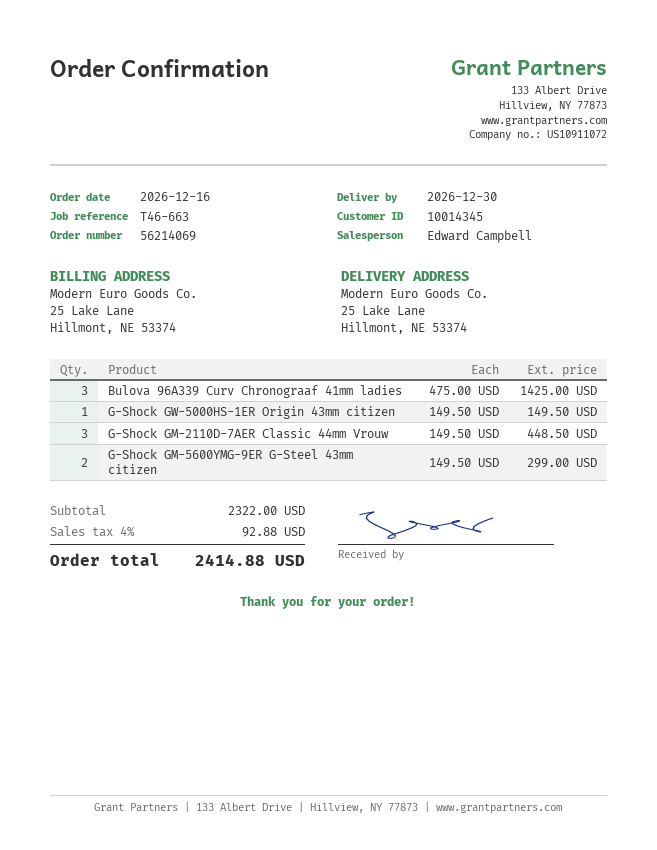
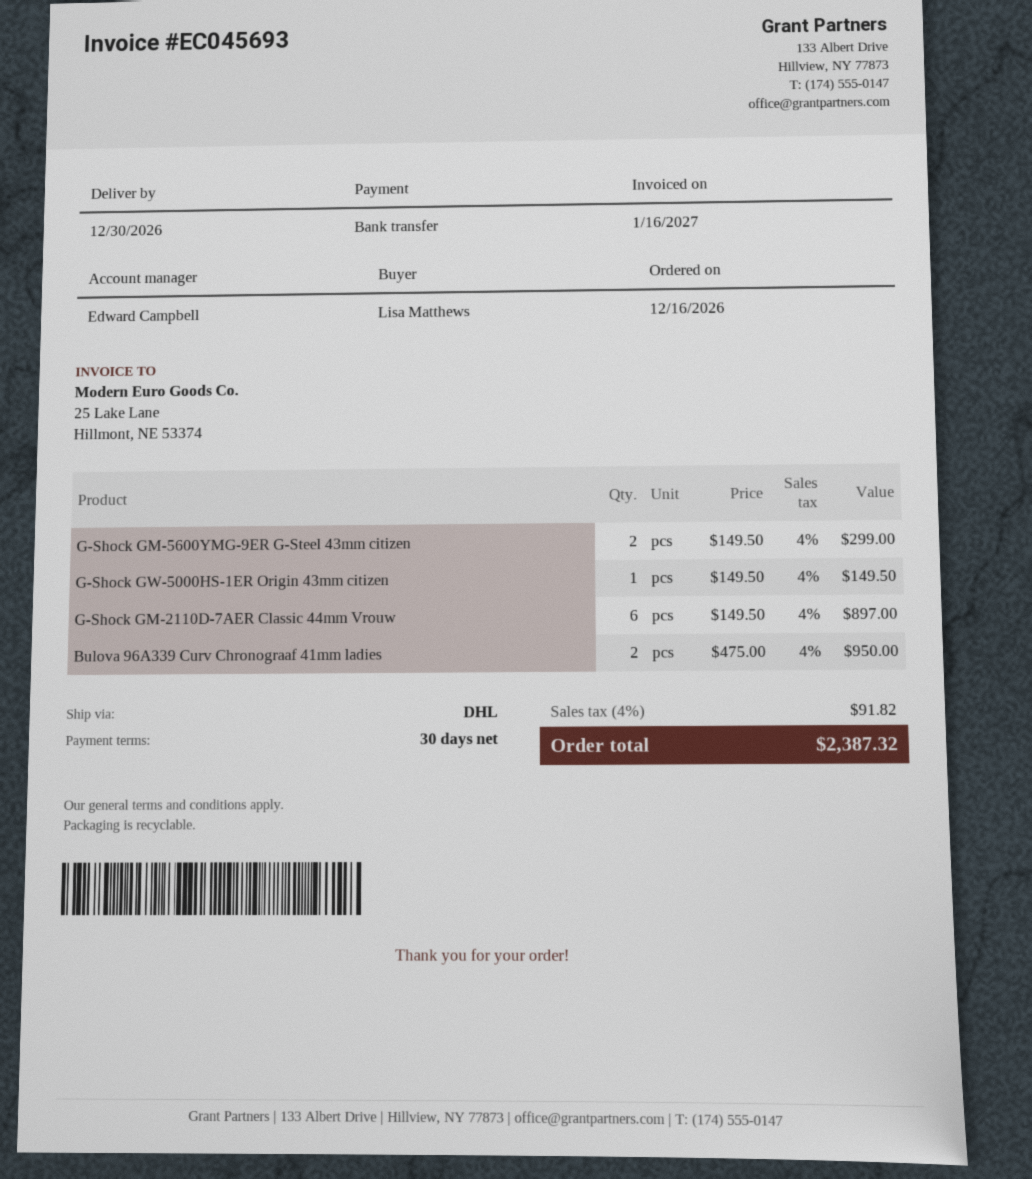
Bulova 96A339 Curv Chronograaf 41mm ladies: 3 x 475.00 = 1425.00 -> 2 x 475.00 = 950.00
G-Shock GM-2110D-7AER Classic 44mm Vrouw: 3 x 149.50 = 448.50 -> 6 x 149.50 = 897.00
tax: 4% = 92.88 -> 4% = 91.82
total: 2414.88 -> 2387.32

